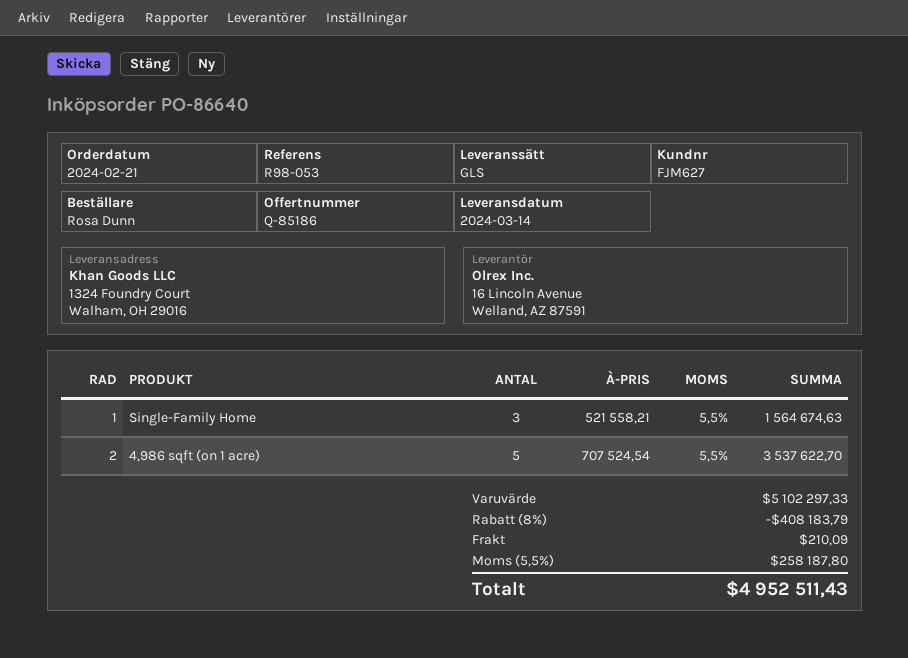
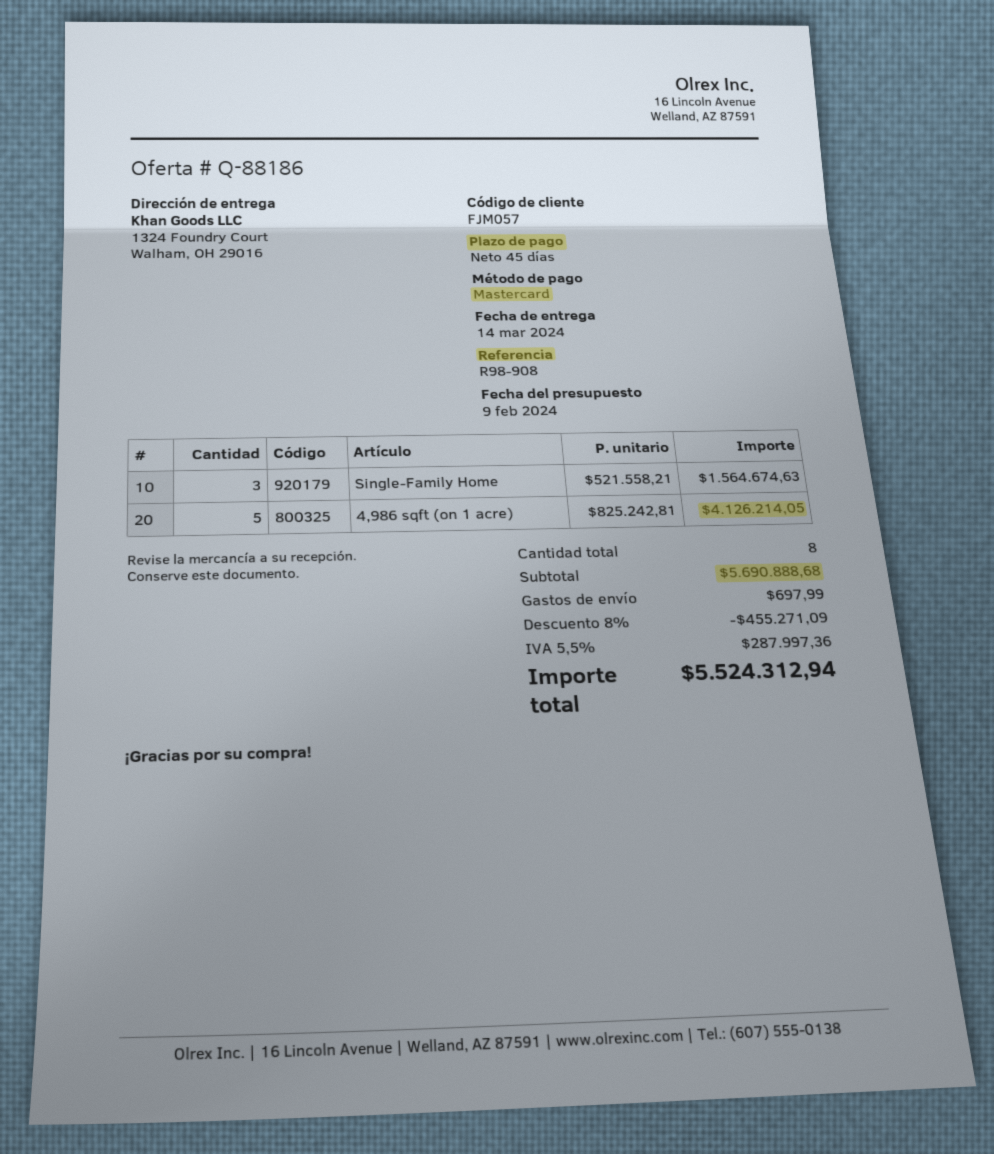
quote number: Q-85186 -> Q-88186
customer number: FJM627 -> FJM057
reference: R98-053 -> R98-908
4,986 sqft (on 1 acre): 5 x 707524.54 = 3537622.70 -> 5 x 825242.81 = 4126214.05
subtotal: 5102297.33 -> 5690888.68
discount: 8% = 408183.79 -> 8% = 455271.09
shipping: 210.09 -> 697.99
tax: 5.5% = 258187.80 -> 5.5% = 287997.36
total: 4952511.43 -> 5524312.94

